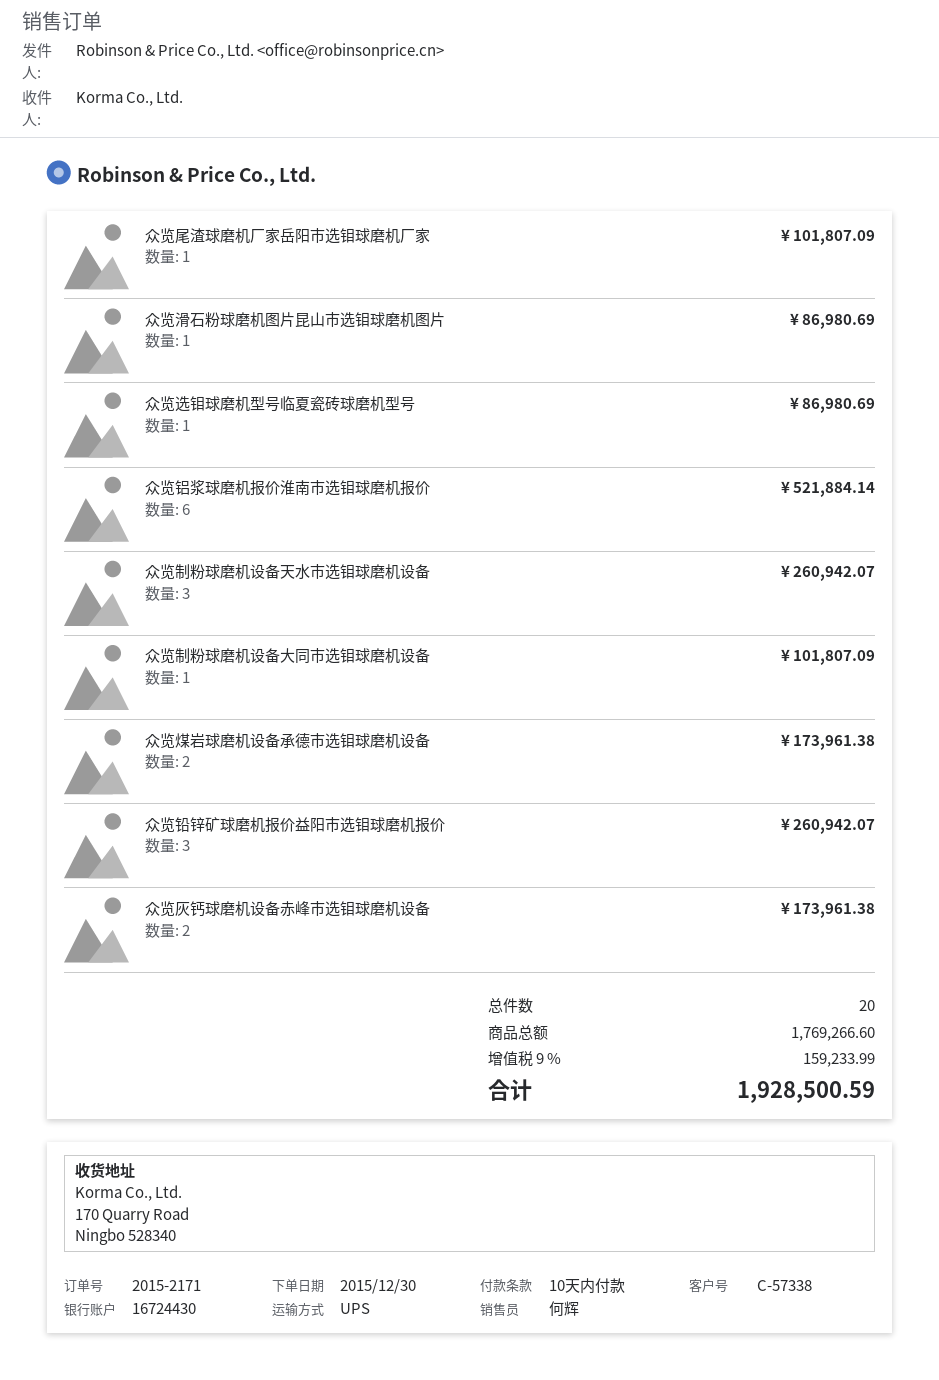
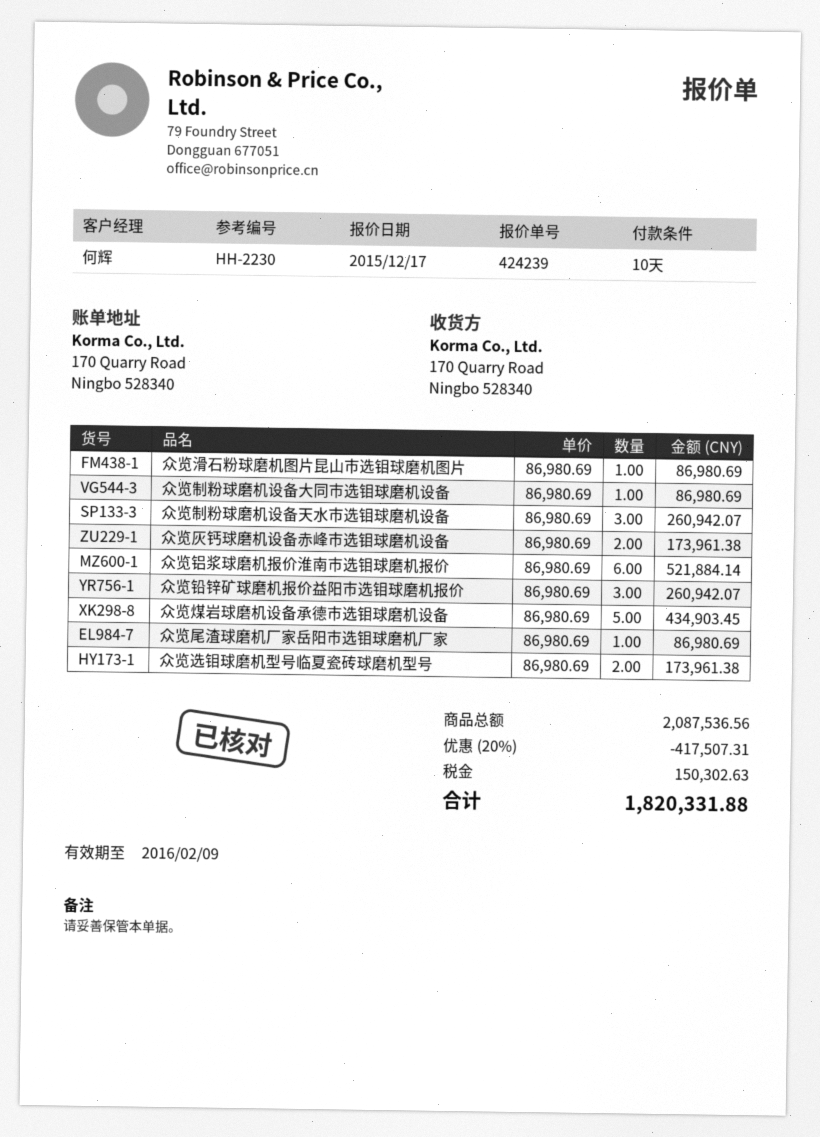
众览尾渣球磨机厂家岳阳市选钼球磨机厂家: 1 for 101807.09 -> 1 for 86980.69
众览选钼球磨机型号临夏瓷砖球磨机型号: 1 for 86980.69 -> 2 for 173961.38
众览制粉球磨机设备大同市选钼球磨机设备: 1 for 101807.09 -> 1 for 86980.69
众览煤岩球磨机设备承德市选钼球磨机设备: 2 for 173961.38 -> 5 for 434903.45
subtotal: 1769266.60 -> 2087536.56
discount: none -> 20% = 417507.31
tax: 159233.99 -> 150302.63
total: 1928500.59 -> 1820331.88

